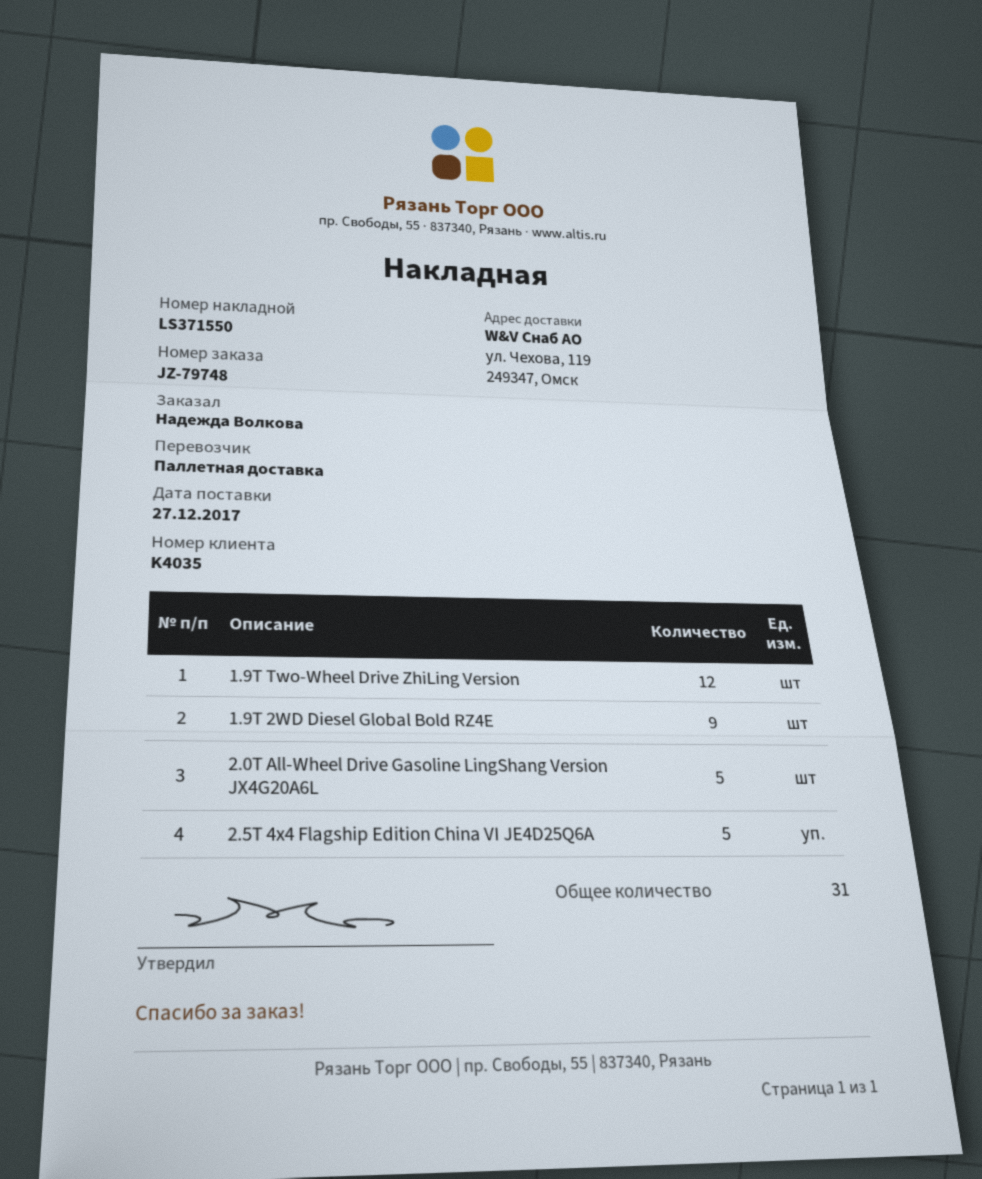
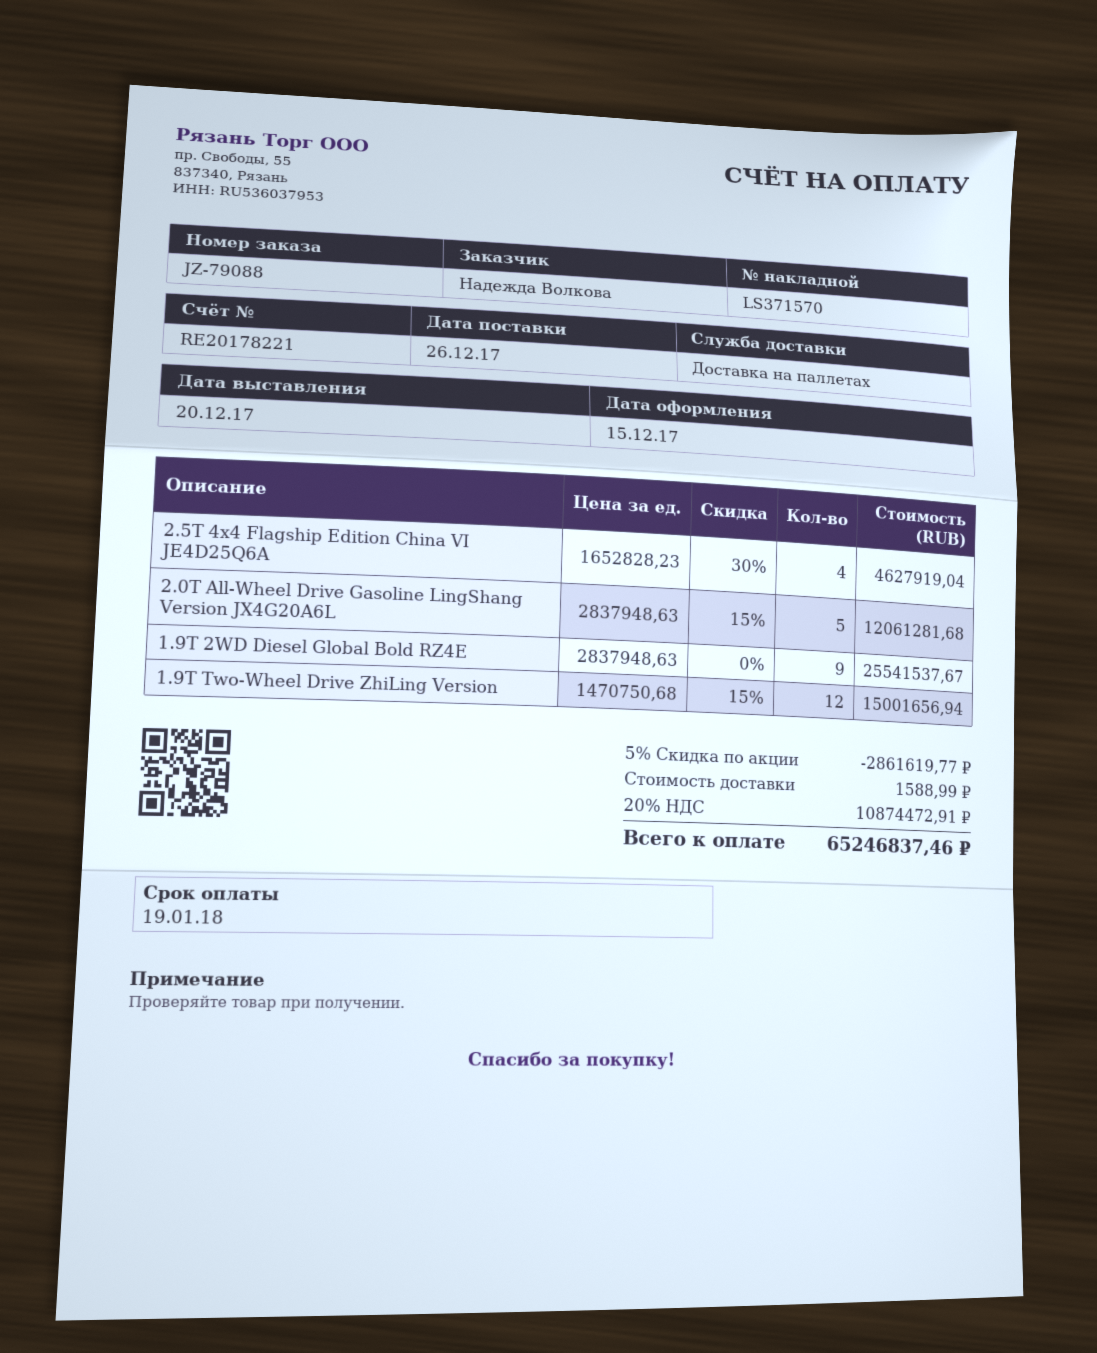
order number: JZ-79748 -> JZ-79088
delivery note number: LS371550 -> LS371570
delivery date: 2017-12-27 -> 2017-12-26
2.5T 4x4 Flagship Edition China VI JE4D25Q6A: 5 -> 4

